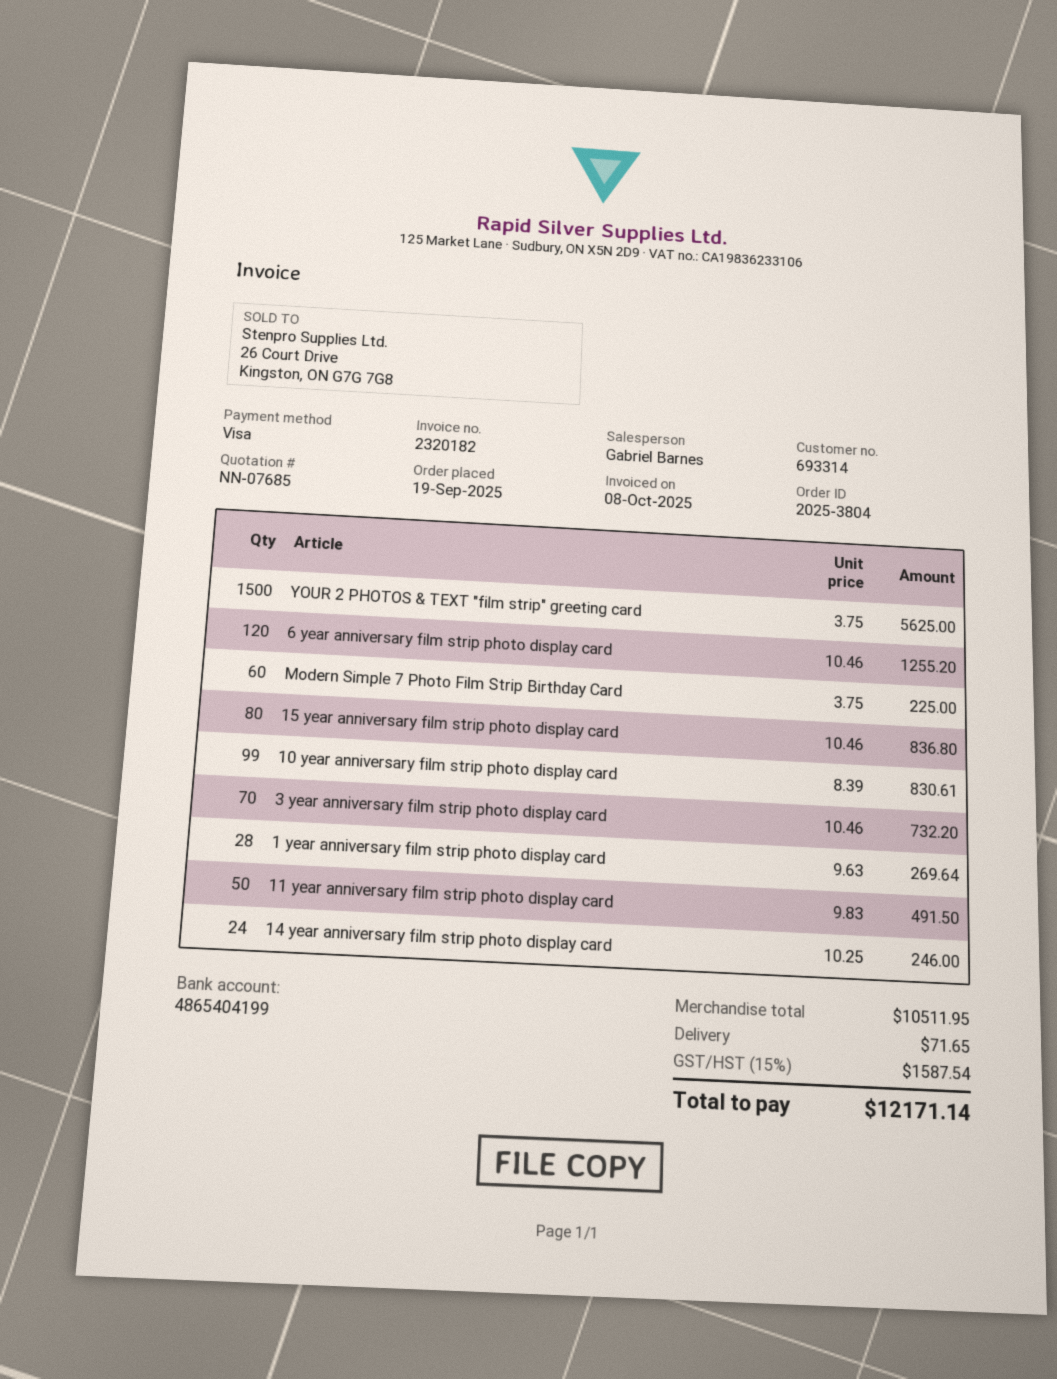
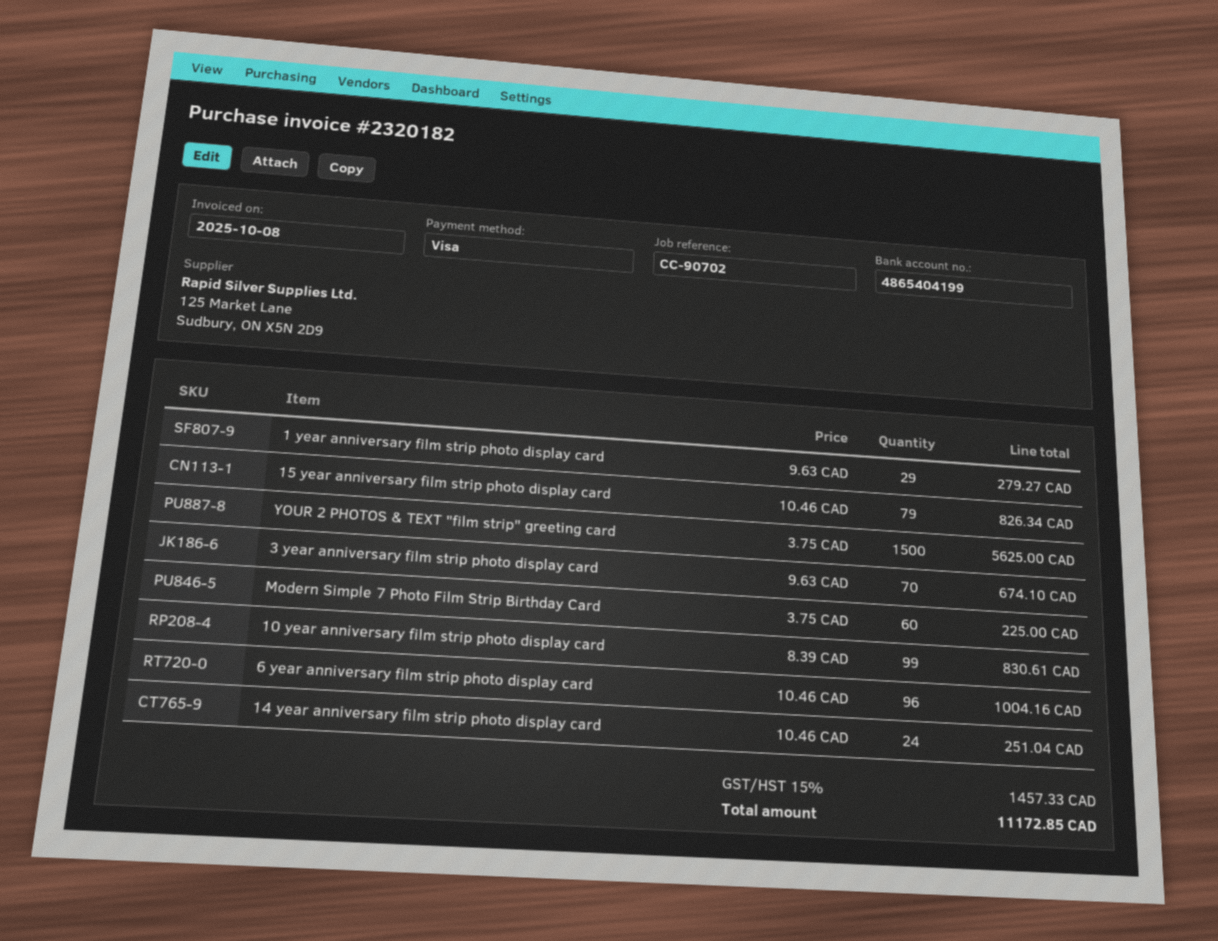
6 year anniversary film strip photo display card: 120 x 10.46 = 1255.20 -> 96 x 10.46 = 1004.16
15 year anniversary film strip photo display card: 80 x 10.46 = 836.80 -> 79 x 10.46 = 826.34
3 year anniversary film strip photo display card: 70 x 10.46 = 732.20 -> 70 x 9.63 = 674.10
1 year anniversary film strip photo display card: 28 x 9.63 = 269.64 -> 29 x 9.63 = 279.27
11 year anniversary film strip photo display card: 50 x 9.83 = 491.50 -> none
14 year anniversary film strip photo display card: 24 x 10.25 = 246.00 -> 24 x 10.46 = 251.04
shipping: 71.65 -> none
tax: 15% = 1587.54 -> 15% = 1457.33
total: 12171.14 -> 11172.85

